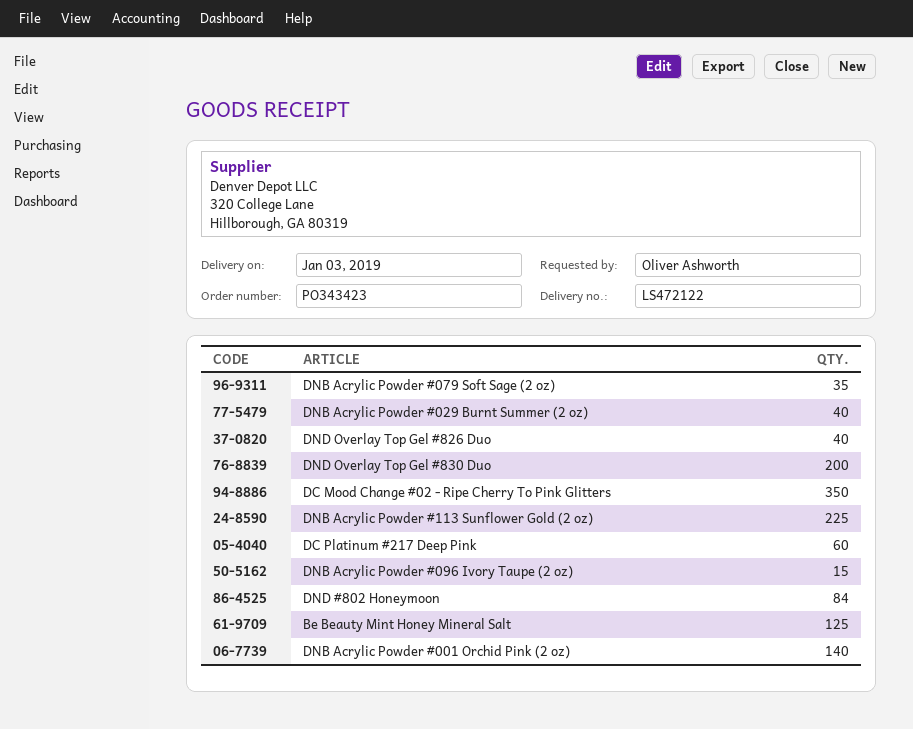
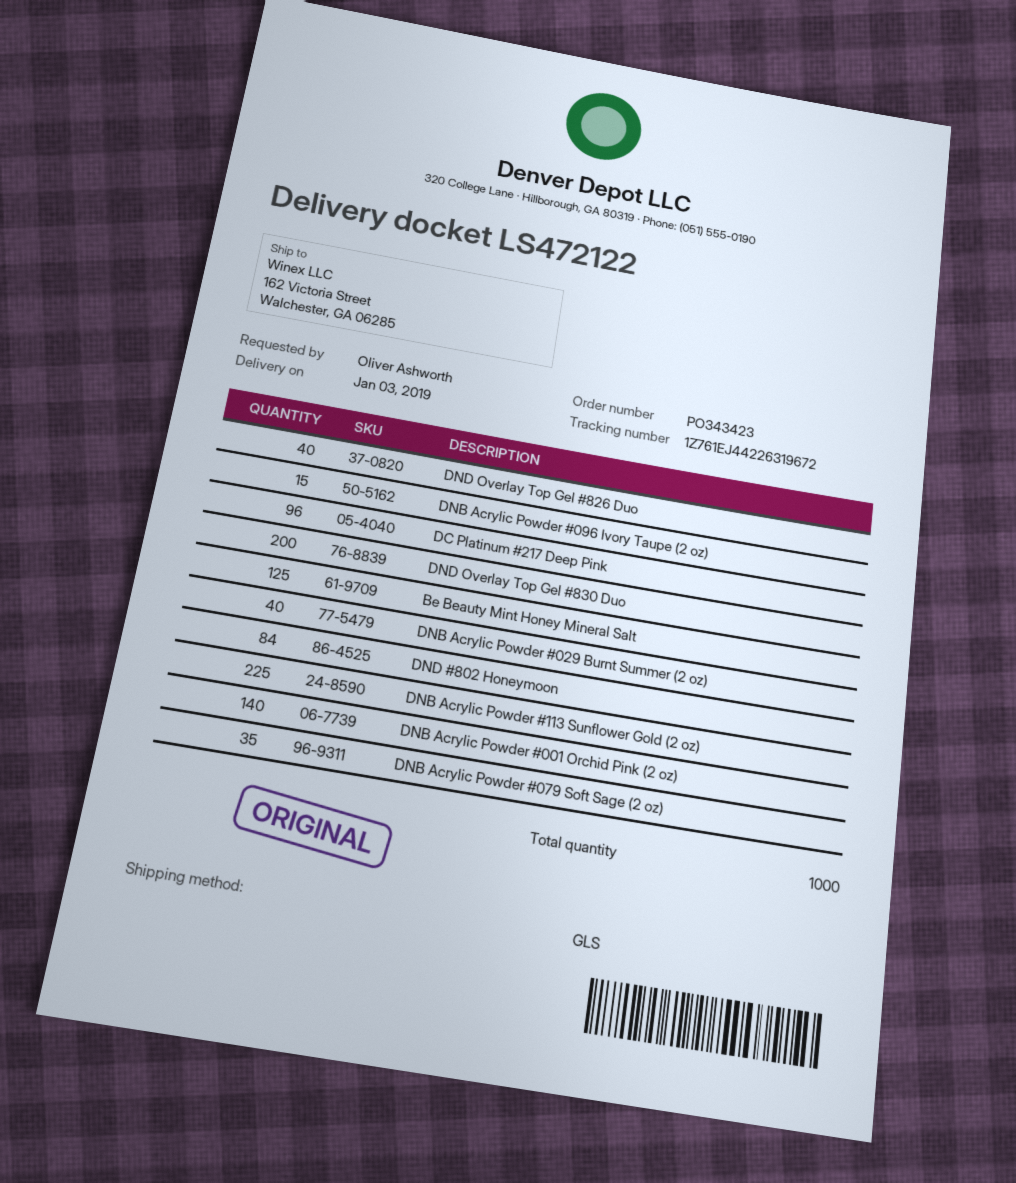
DC Mood Change #02 - Ripe Cherry To Pink Glitters: 350 -> none
DC Platinum #217 Deep Pink: 60 -> 96

